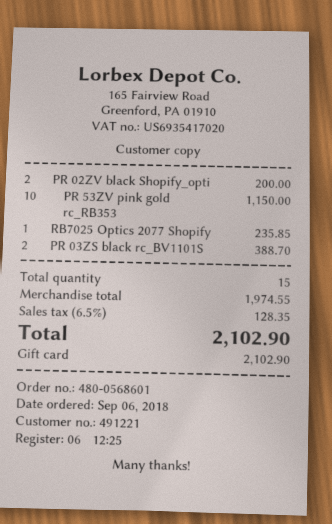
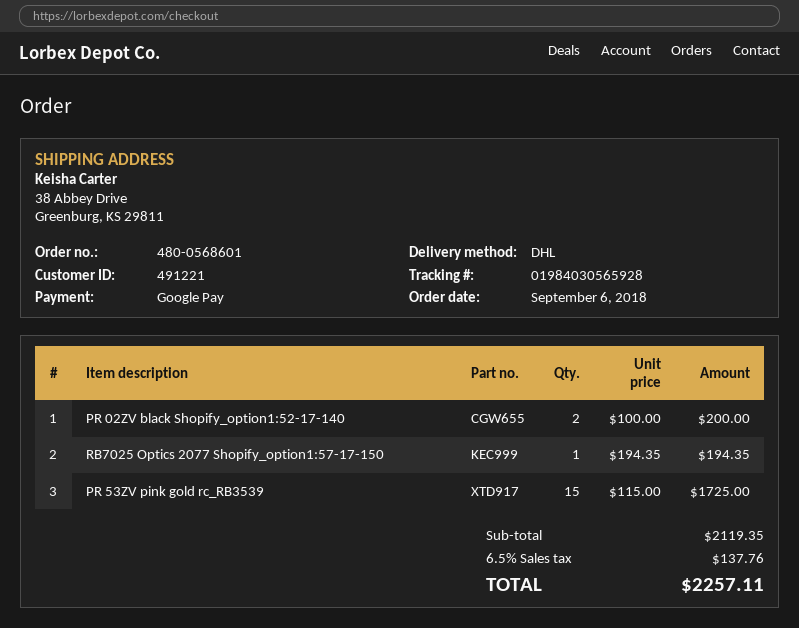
payment method: gift card -> Google Pay
PR 53ZV pink gold rc_RB353: 10 for 1150.00 -> 15 for 1725.00
RB7025 Optics 2077 Shopify: 1 for 235.85 -> 1 for 194.35
PR 03ZS black rc_BV1101S: 2 for 388.70 -> none
subtotal: 1974.55 -> 2119.35
tax: 6.5% = 128.35 -> 6.5% = 137.76
total: 2102.90 -> 2257.11

